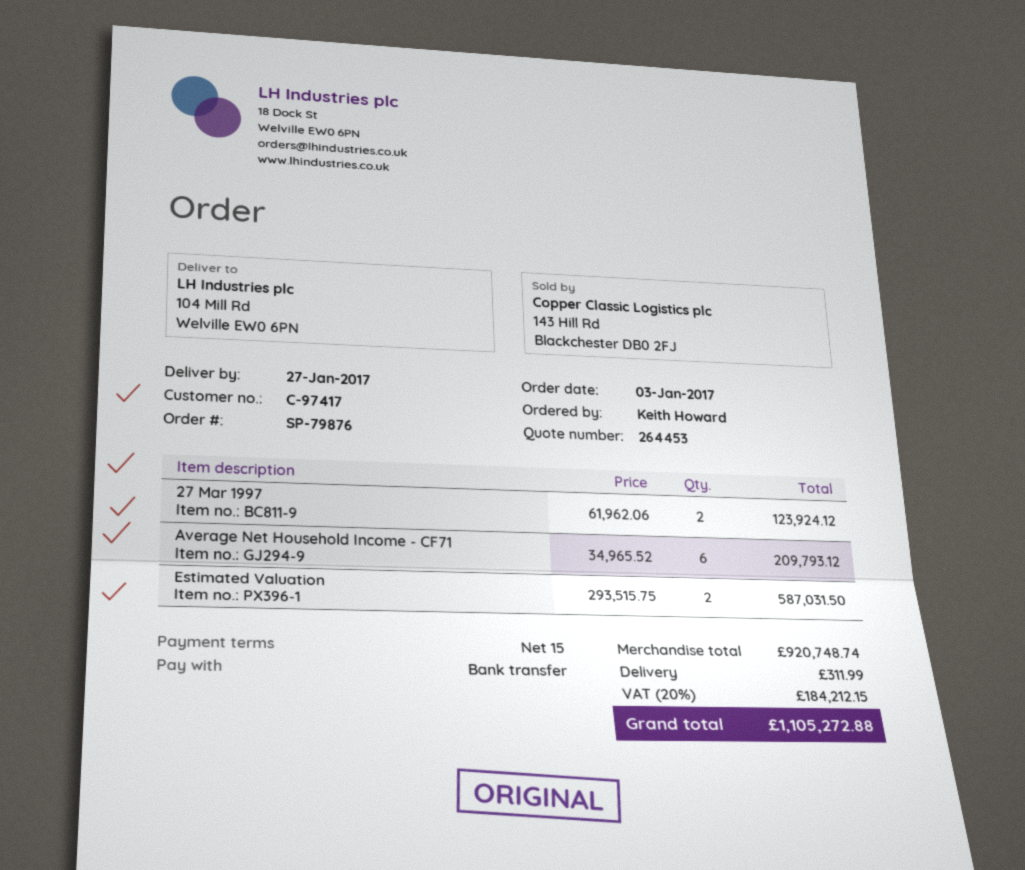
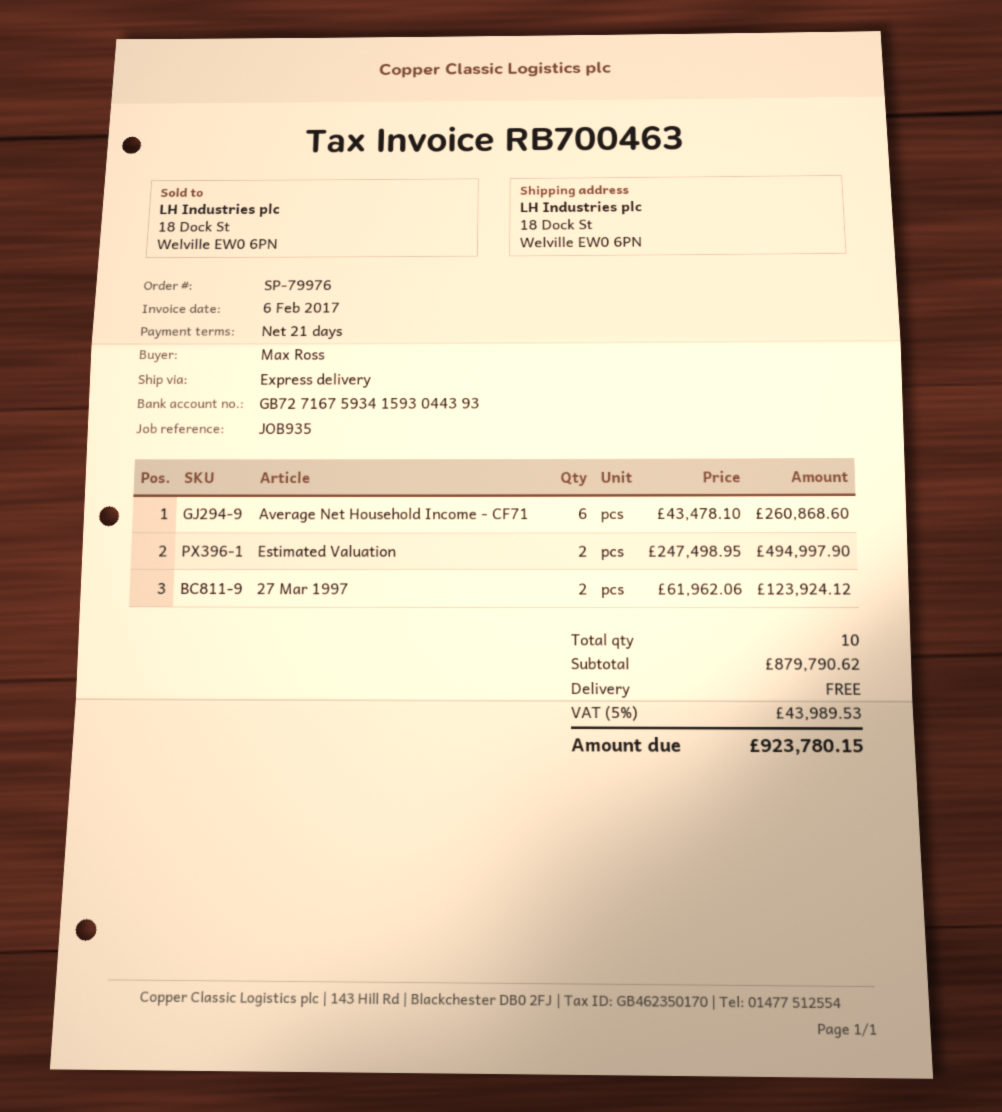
order number: SP-79876 -> SP-79976
payment terms: 15 days -> 21 days
ordered by: Keith Howard -> Max Ross
ship to: 104 Mill Rd, Welville EW0 6PN -> 18 Dock St, Welville EW0 6PN
Average Net Household Income - CF71: 6 x 34965.52 = 209793.12 -> 6 x 43478.10 = 260868.60
Estimated Valuation: 2 x 293515.75 = 587031.50 -> 2 x 247498.95 = 494997.90
subtotal: 920748.74 -> 879790.62
shipping: 311.99 -> 0.00
tax: 20% = 184212.15 -> 5% = 43989.53
total: 1105272.88 -> 923780.15

